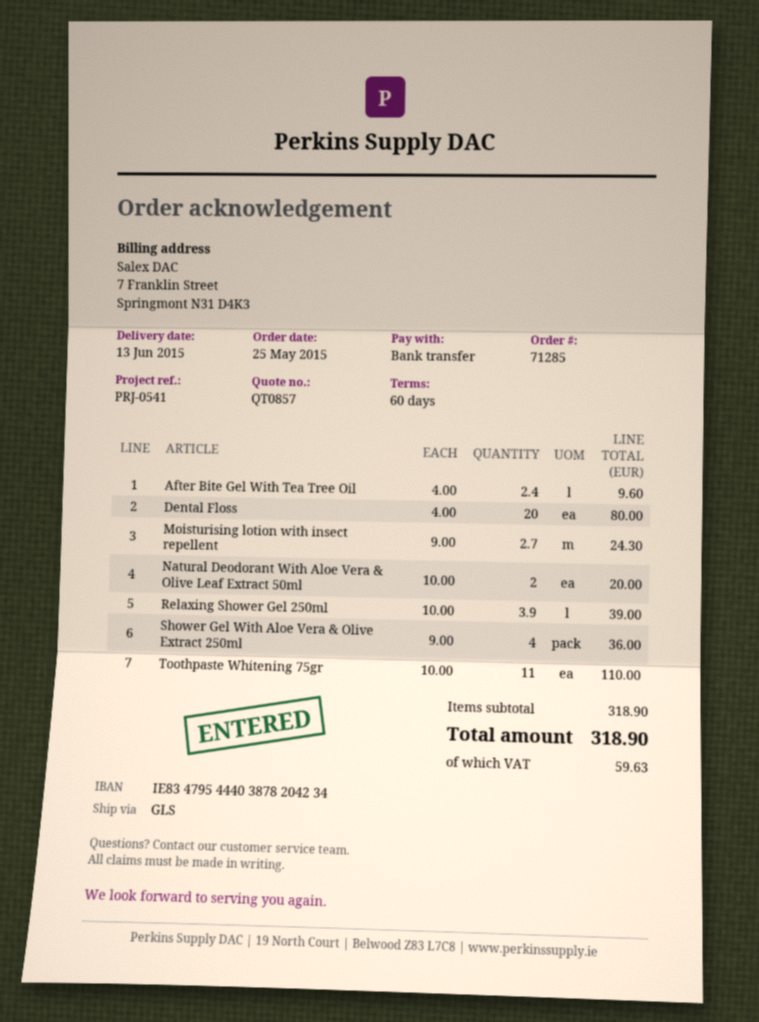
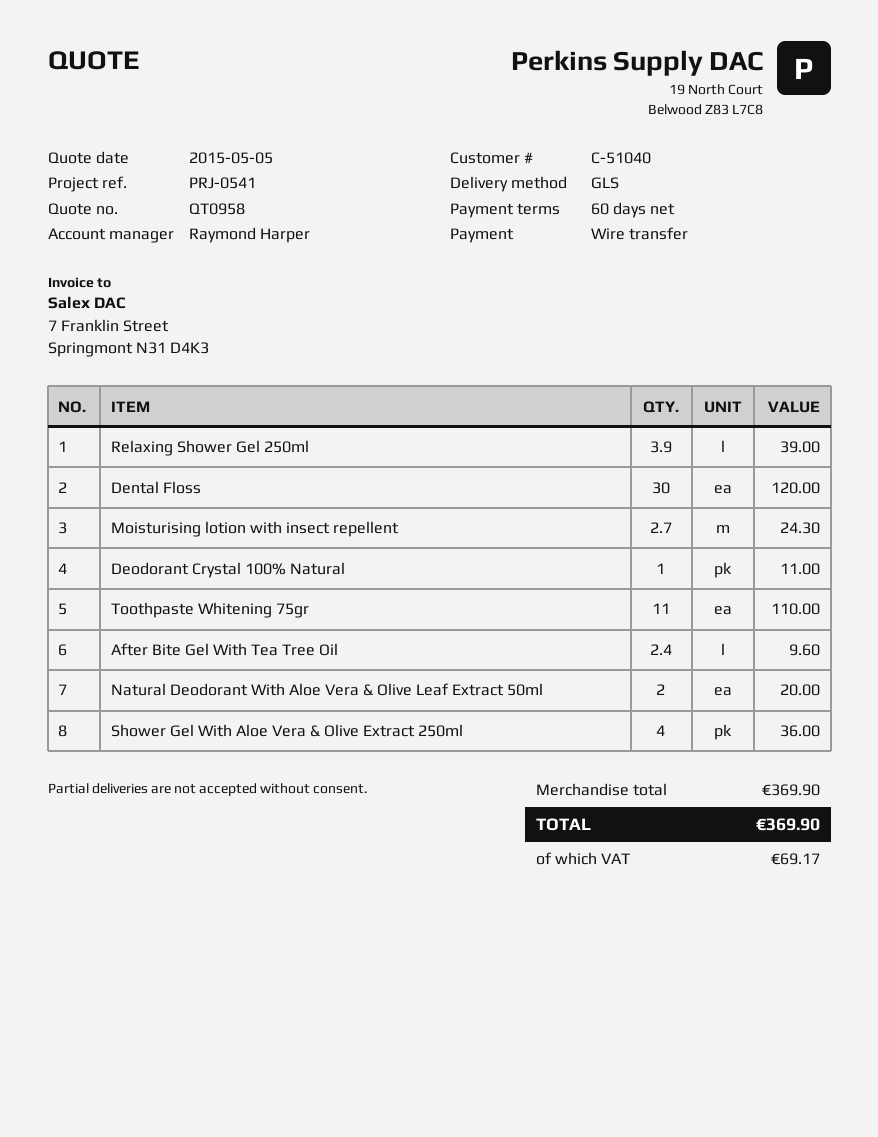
quote number: QT0857 -> QT0958
Dental Floss: 20 for 80.00 -> 30 for 120.00
Deodorant Crystal 100% Natural: none -> 1 for 11.00
subtotal: 318.90 -> 369.90
tax: 59.63 -> 69.17
total: 318.90 -> 369.90

